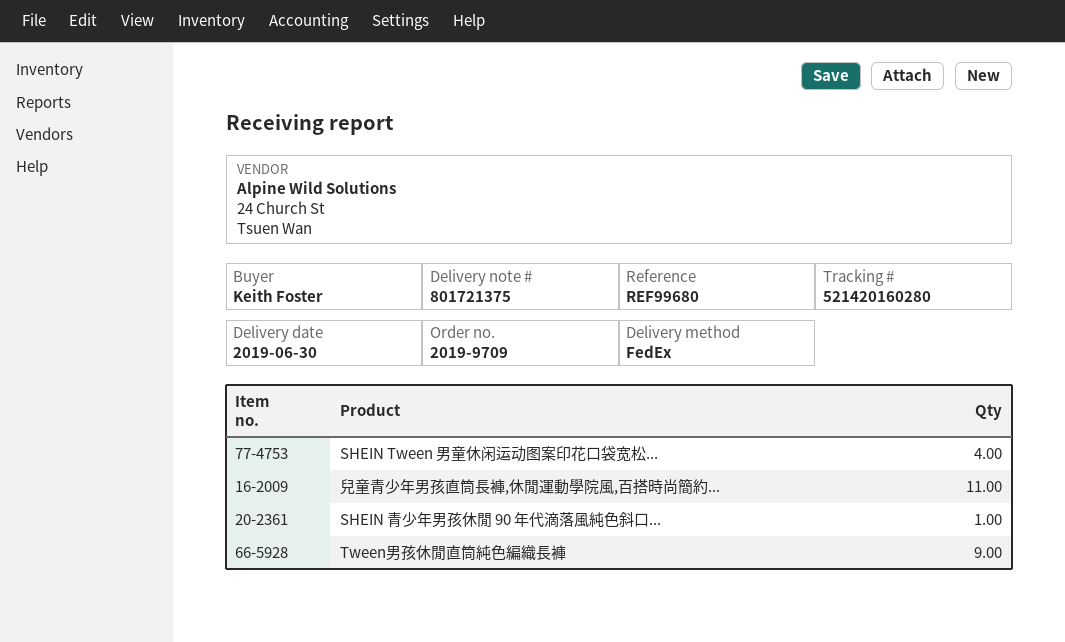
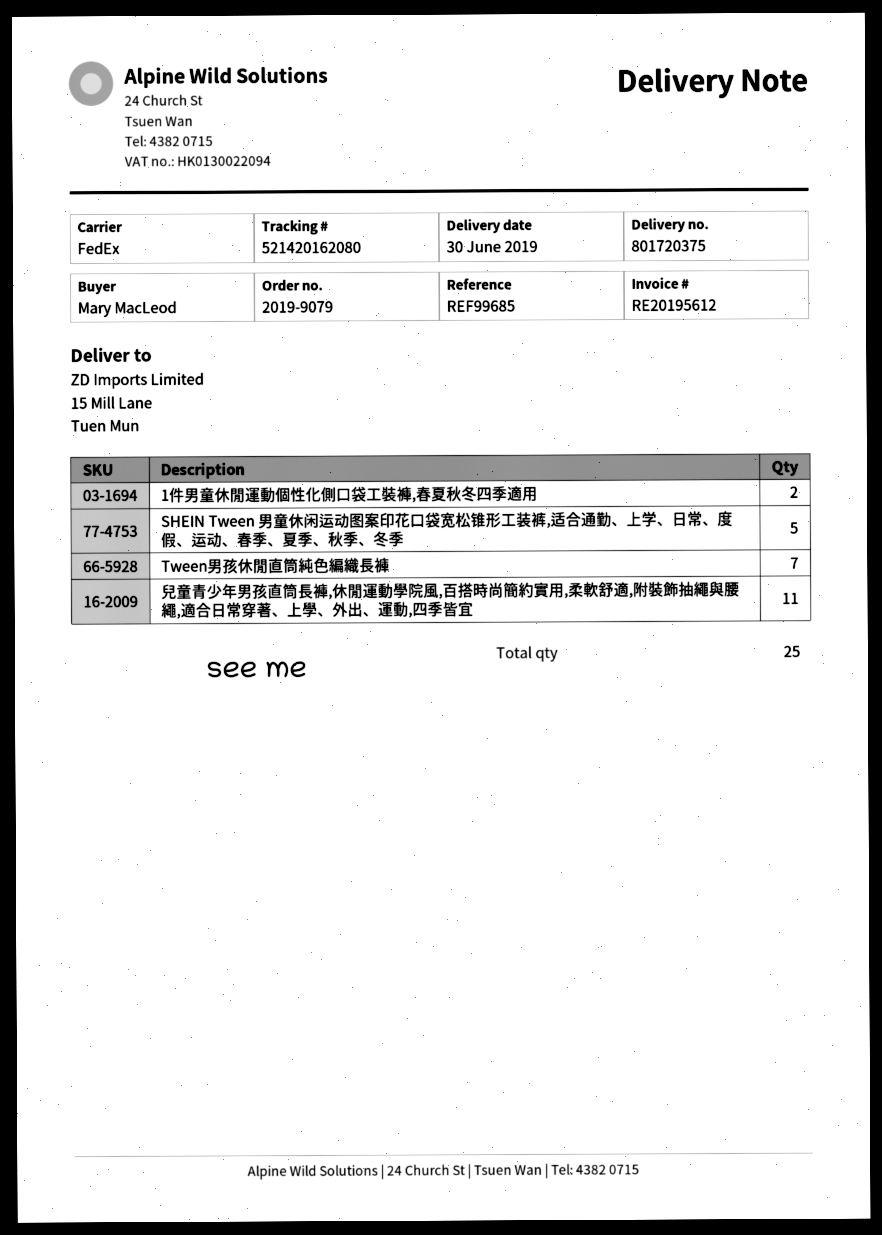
order number: 2019-9709 -> 2019-9079
delivery note number: 801721375 -> 801720375
reference: REF99680 -> REF99685
ordered by: Keith Foster -> Mary MacLeod
tracking number: 521420160280 -> 521420162080
SHEIN Tween 男童休闲运动图案印花口袋宽松...: 4 -> 5
SHEIN 青少年男孩休閒 90 年代滴落風純色斜口...: 1 -> none
Tween男孩休閒直筒純色編織長褲: 9 -> 7
1件男童休閒運動個性化側口袋工裝褲,春夏秋冬四季適用: none -> 2

